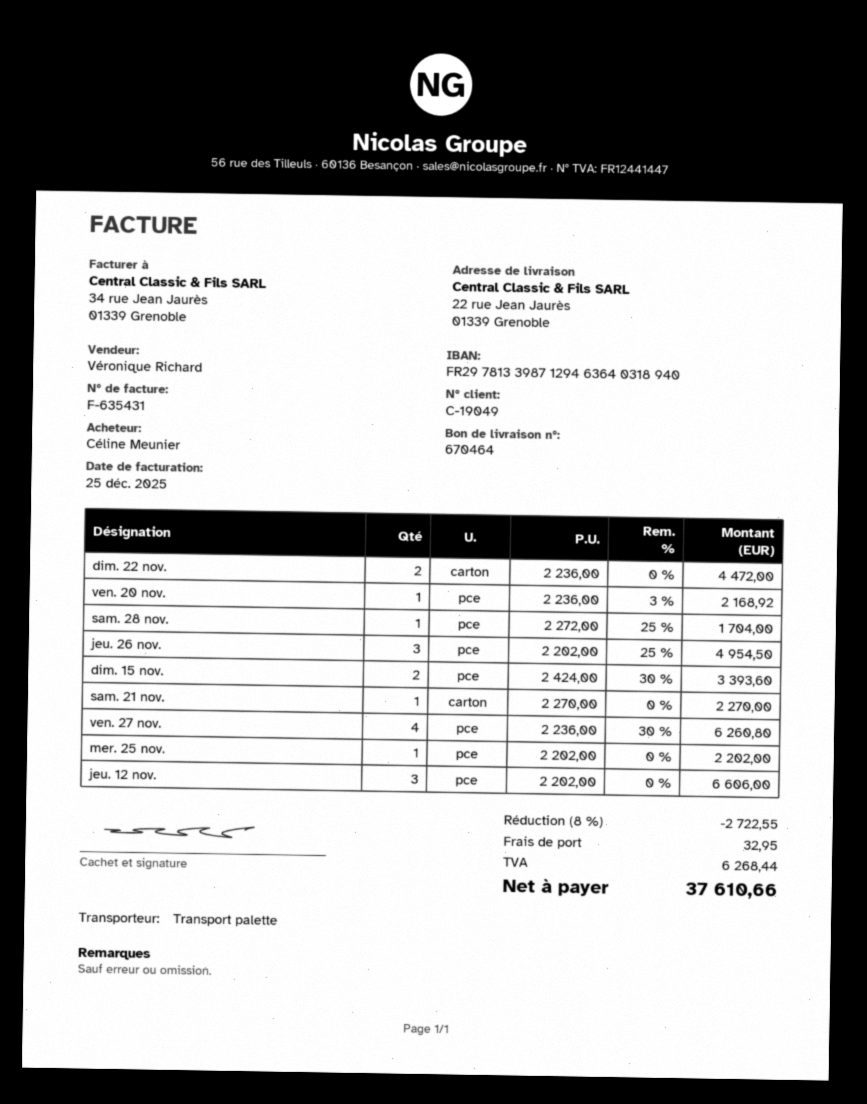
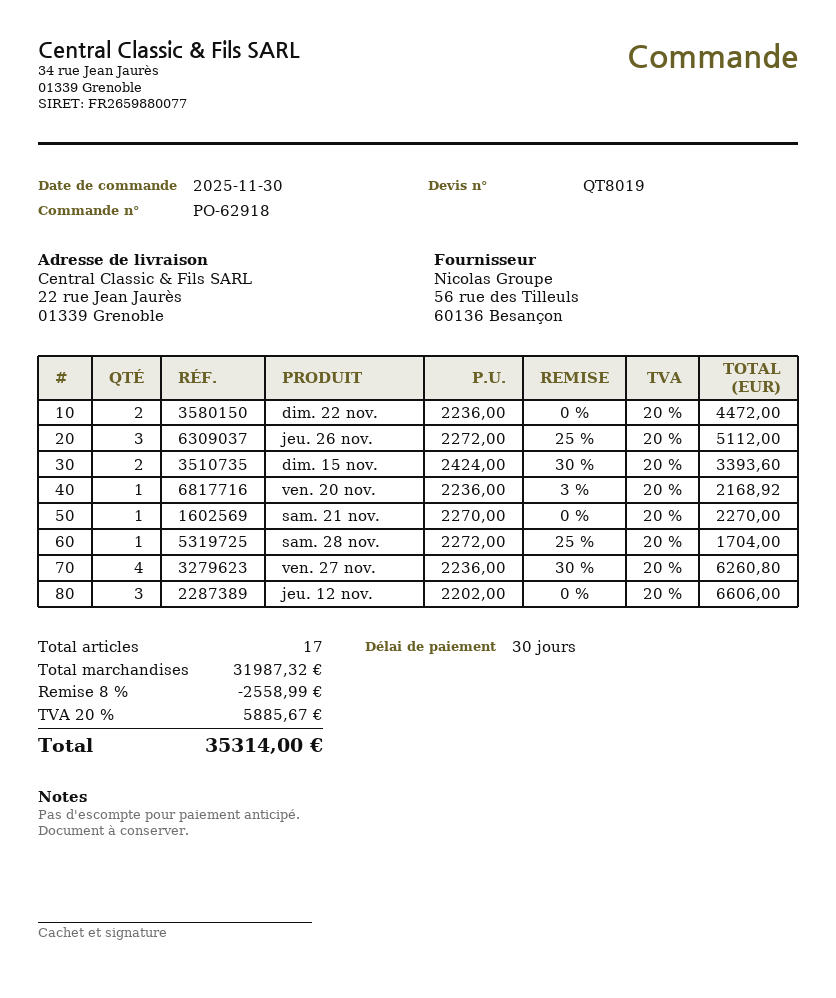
jeu. 26 nov.: 3 x 2202.00 - 25% = 4954.50 -> 3 x 2272.00 - 25% = 5112.00
mer. 25 nov.: 1 x 2202.00 = 2202.00 -> none
discount: 8% = 2722.55 -> 8% = 2558.99
shipping: 32.95 -> none
tax: 6268.44 -> 5885.67
total: 37610.66 -> 35314.00

